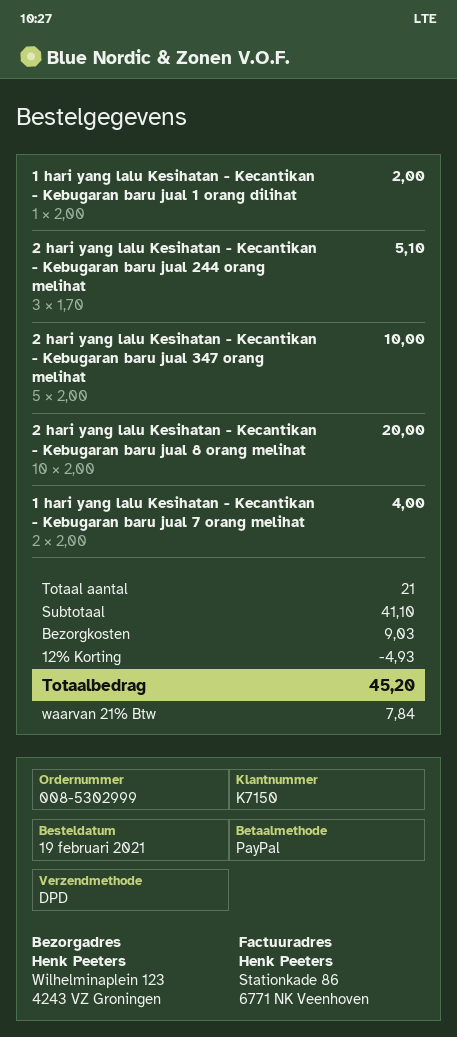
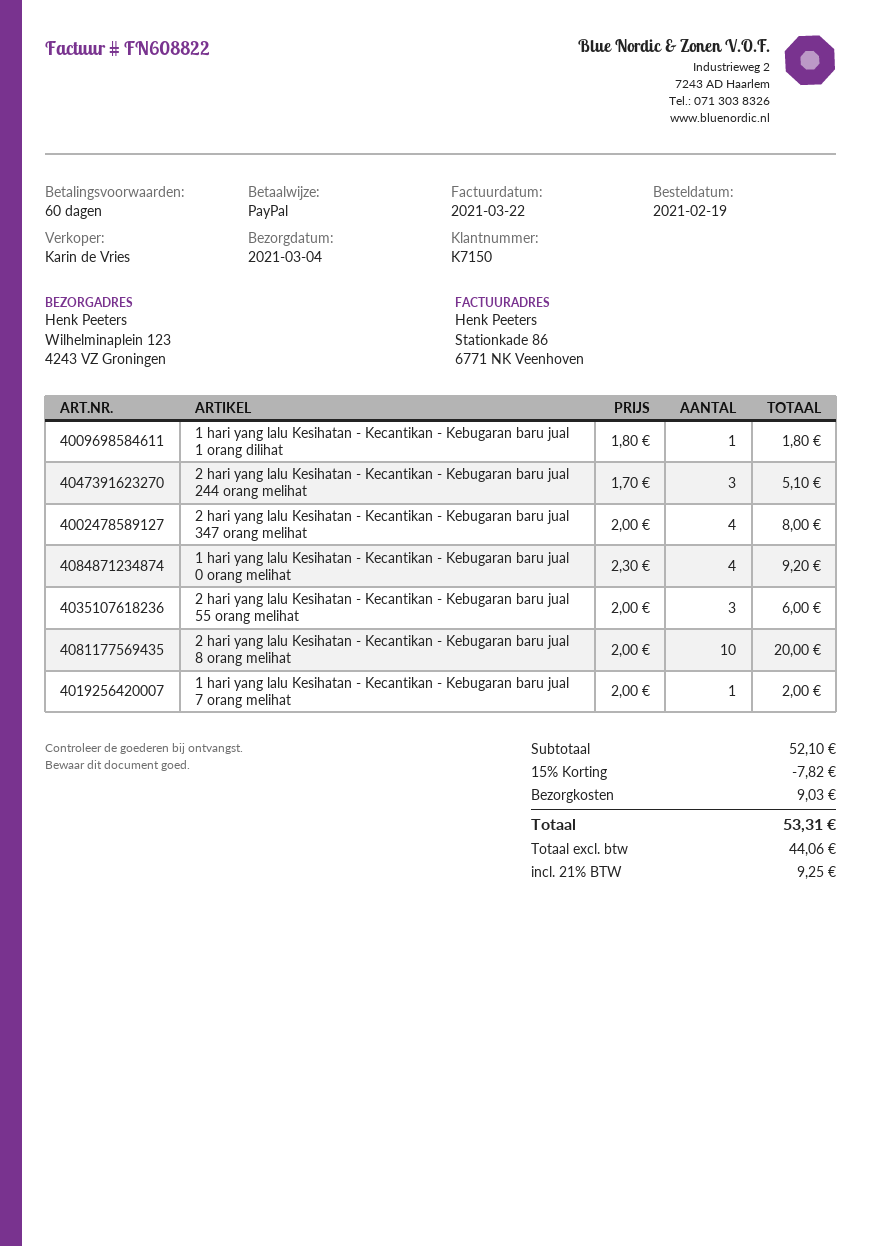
1 hari yang lalu Kesihatan - Kecantikan - Kebugaran baru jual 1 orang dilihat: 1 x 2.00 = 2.00 -> 1 x 1.80 = 1.80
2 hari yang lalu Kesihatan - Kecantikan - Kebugaran baru jual 347 orang melihat: 5 x 2.00 = 10.00 -> 4 x 2.00 = 8.00
1 hari yang lalu Kesihatan - Kecantikan - Kebugaran baru jual 7 orang melihat: 2 x 2.00 = 4.00 -> 1 x 2.00 = 2.00
1 hari yang lalu Kesihatan - Kecantikan - Kebugaran baru jual 0 orang melihat: none -> 4 x 2.30 = 9.20
2 hari yang lalu Kesihatan - Kecantikan - Kebugaran baru jual 55 orang melihat: none -> 3 x 2.00 = 6.00
subtotal: 41.10 -> 52.10
discount: 12% = 4.93 -> 15% = 7.82
tax: 21% = 7.84 -> 21% = 9.25
total: 45.20 -> 53.31

